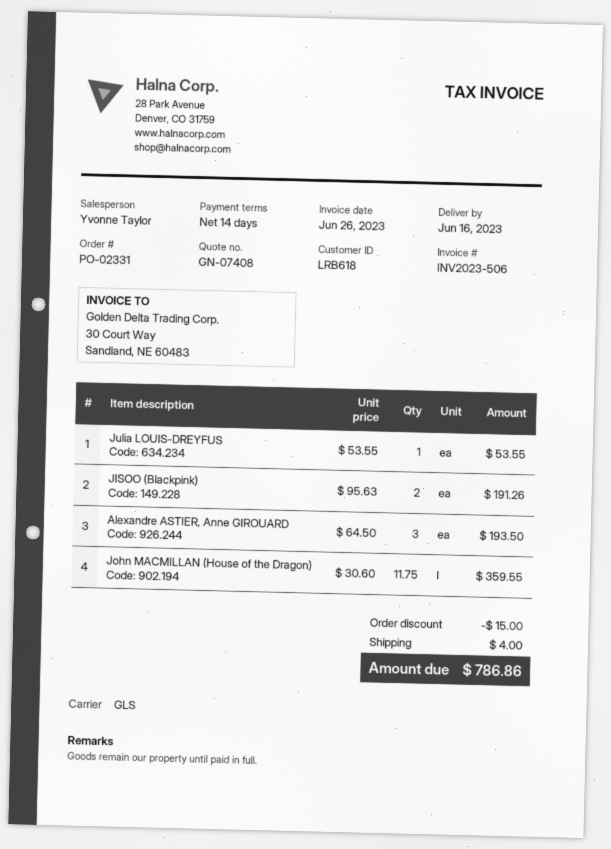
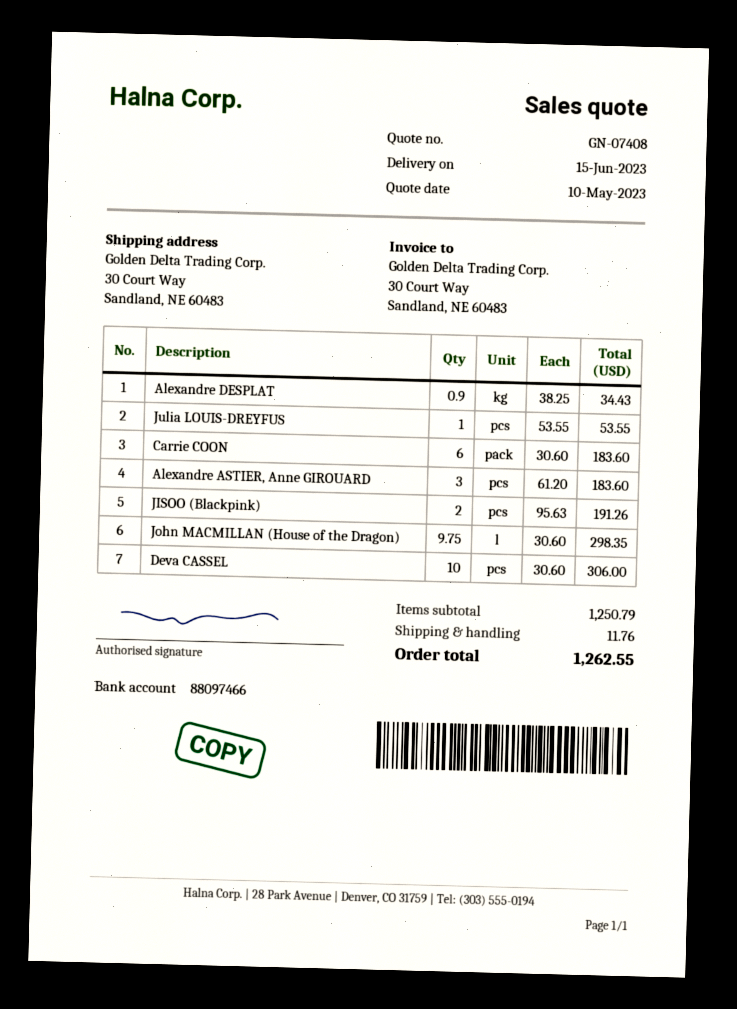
delivery date: 2023-06-16 -> 2023-06-15
Alexandre ASTIER, Anne GIROUARD: 3 x 64.50 = 193.50 -> 3 x 61.20 = 183.60
John MACMILLAN (House of the Dragon): 11.75 x 30.60 = 359.55 -> 9.75 x 30.60 = 298.35
Alexandre DESPLAT: none -> 0.9 x 38.25 = 34.43
Carrie COON: none -> 6 x 30.60 = 183.60
Deva CASSEL: none -> 10 x 30.60 = 306.00
discount: 15.00 -> none
shipping: 4.00 -> 11.76
total: 786.86 -> 1262.55

